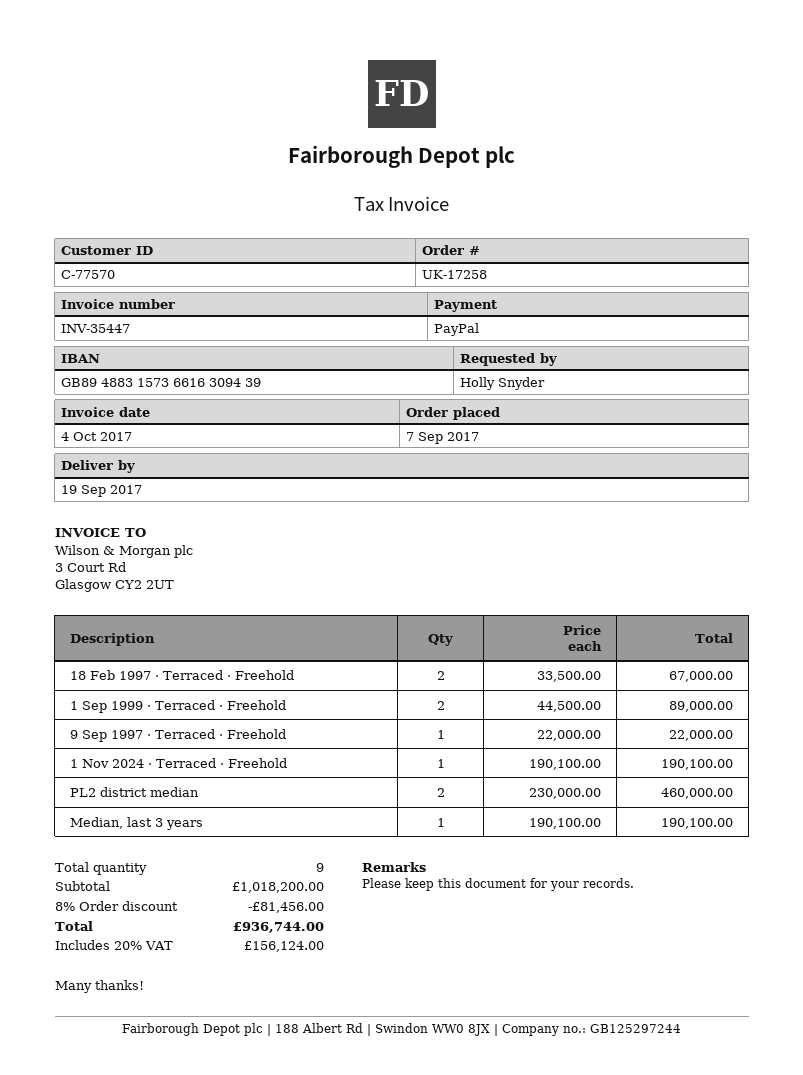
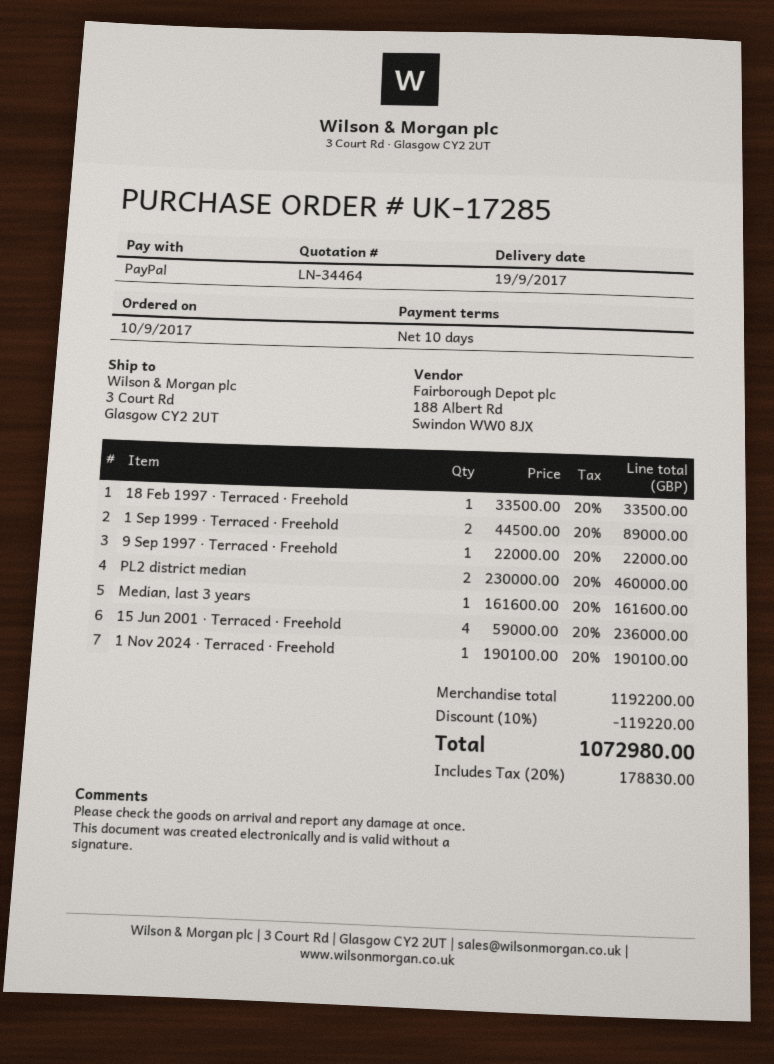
order number: UK-17258 -> UK-17285
order date: 2017-09-07 -> 2017-09-10
18 Feb 1997 · Terraced · Freehold: 2 x 33500.00 = 67000.00 -> 1 x 33500.00 = 33500.00
Median, last 3 years: 1 x 190100.00 = 190100.00 -> 1 x 161600.00 = 161600.00
15 Jun 2001 · Terraced · Freehold: none -> 4 x 59000.00 = 236000.00
subtotal: 1018200.00 -> 1192200.00
discount: 8% = 81456.00 -> 10% = 119220.00
tax: 20% = 156124.00 -> 20% = 178830.00
total: 936744.00 -> 1072980.00

